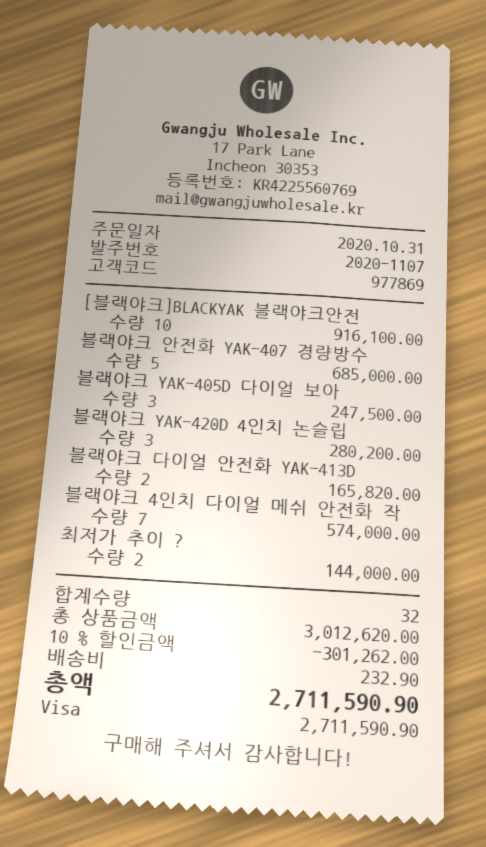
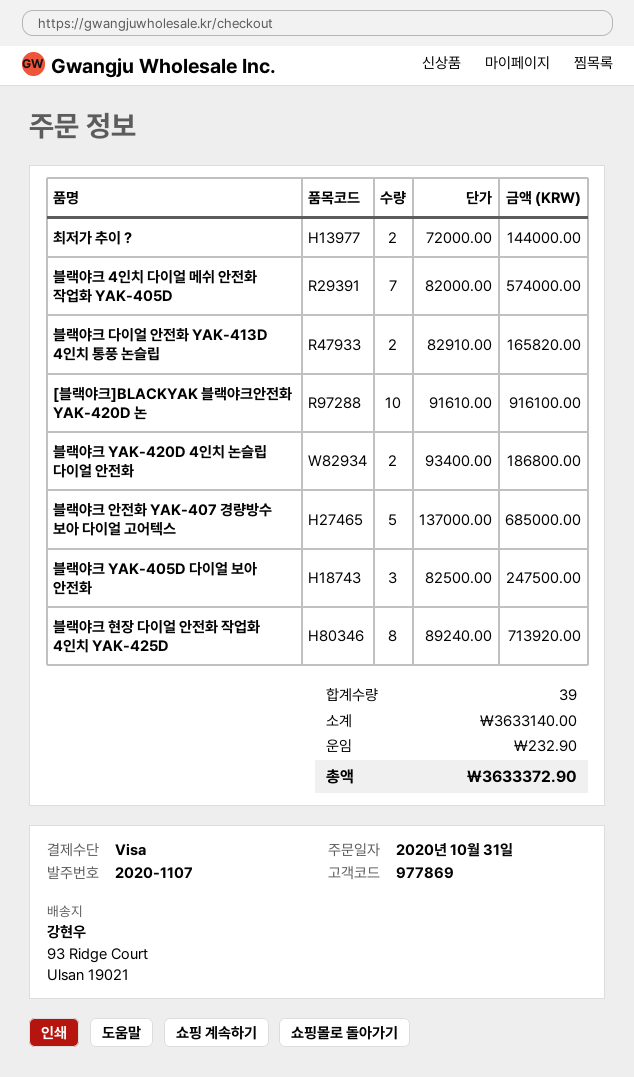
블랙야크 YAK-420D 4인치 논슬립: 3 for 280200.00 -> 2 for 186800.00
블랙야크 현장 다이얼 안전화 작업화 4인치 YAK-425D: none -> 8 for 713920.00
total quantity: 32 -> 39
subtotal: 3012620.00 -> 3633140.00
discount: 10% = 301262.00 -> none
total: 2711590.90 -> 3633372.90

